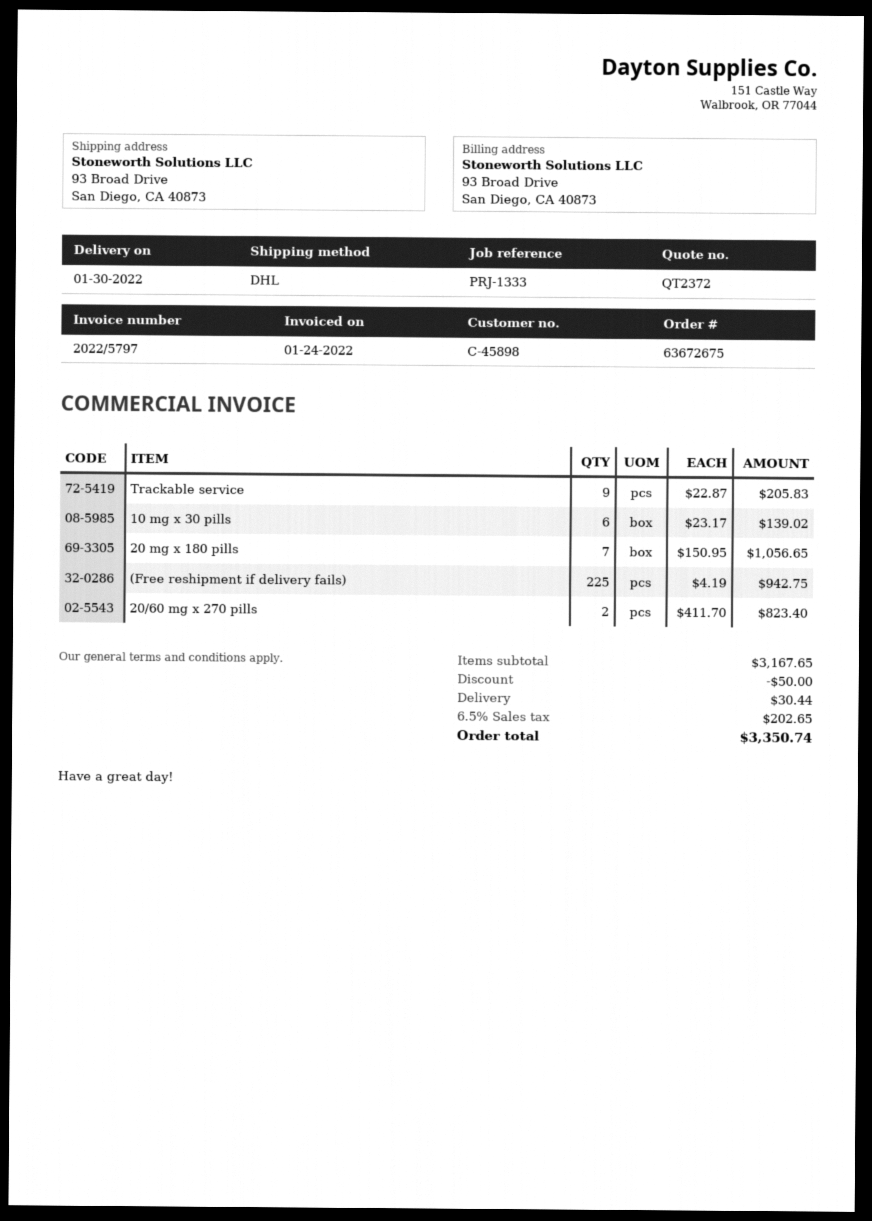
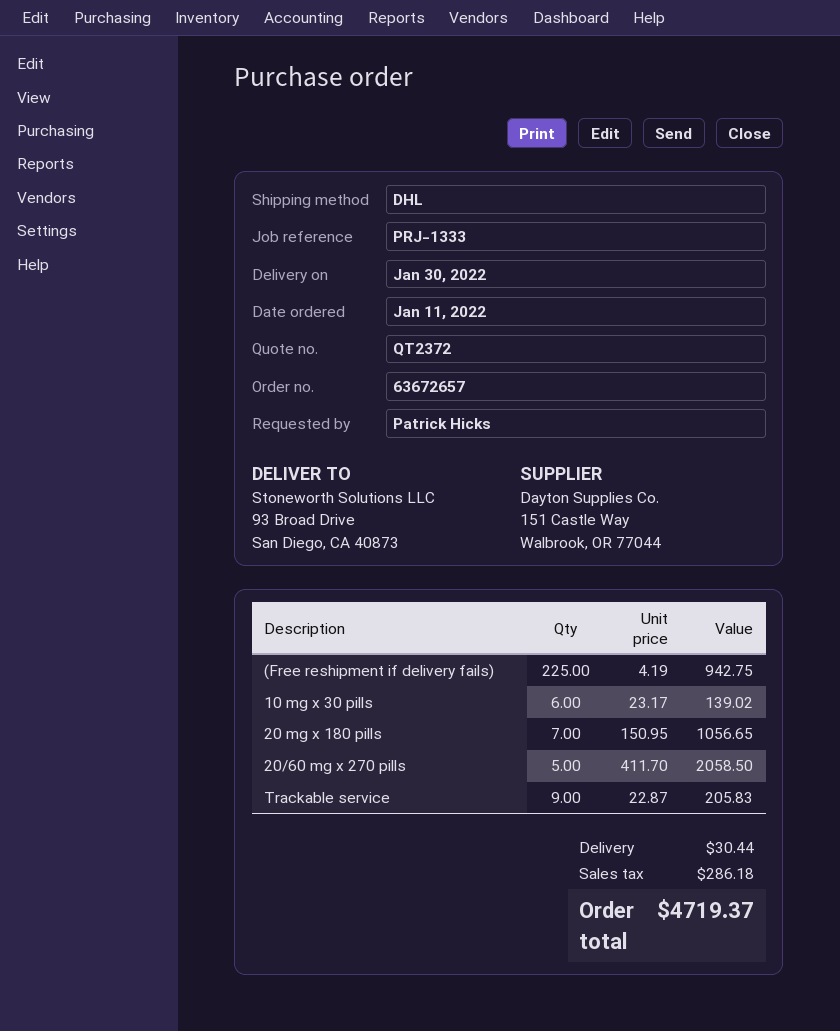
order number: 63672675 -> 63672657
20/60 mg x 270 pills: 2 x 411.70 = 823.40 -> 5 x 411.70 = 2058.50
discount: 50.00 -> none
tax: 202.65 -> 286.18
total: 3350.74 -> 4719.37

